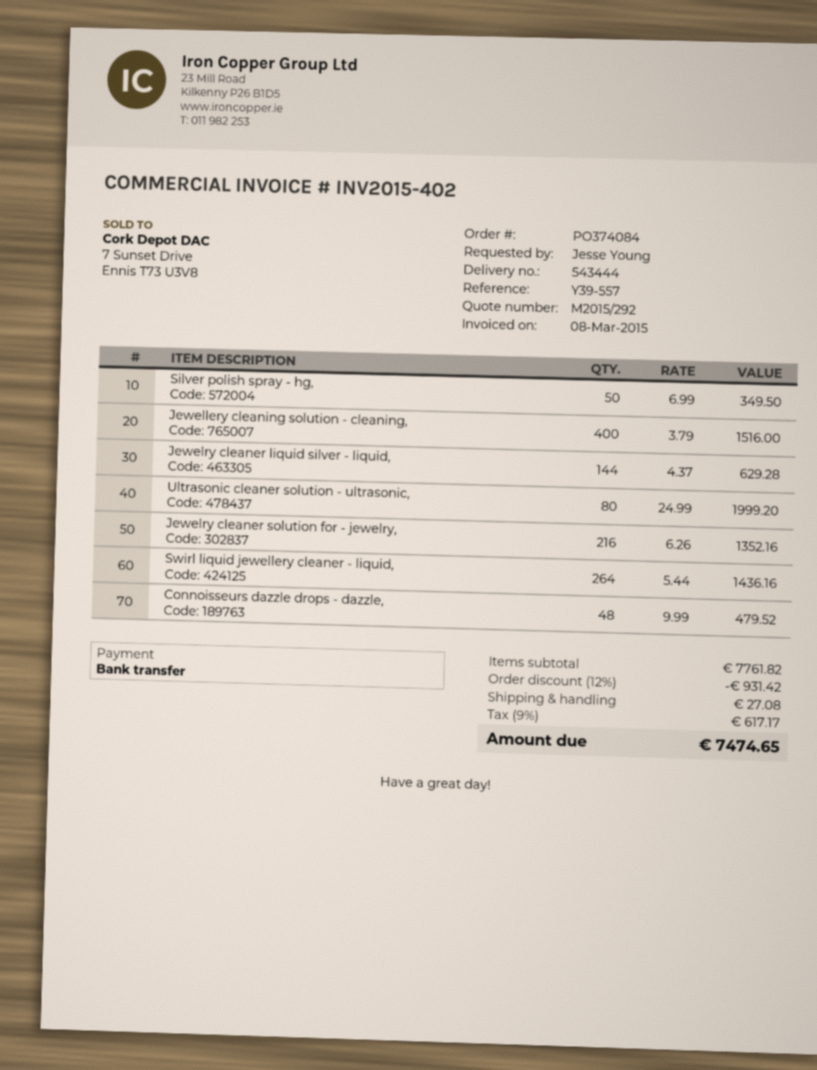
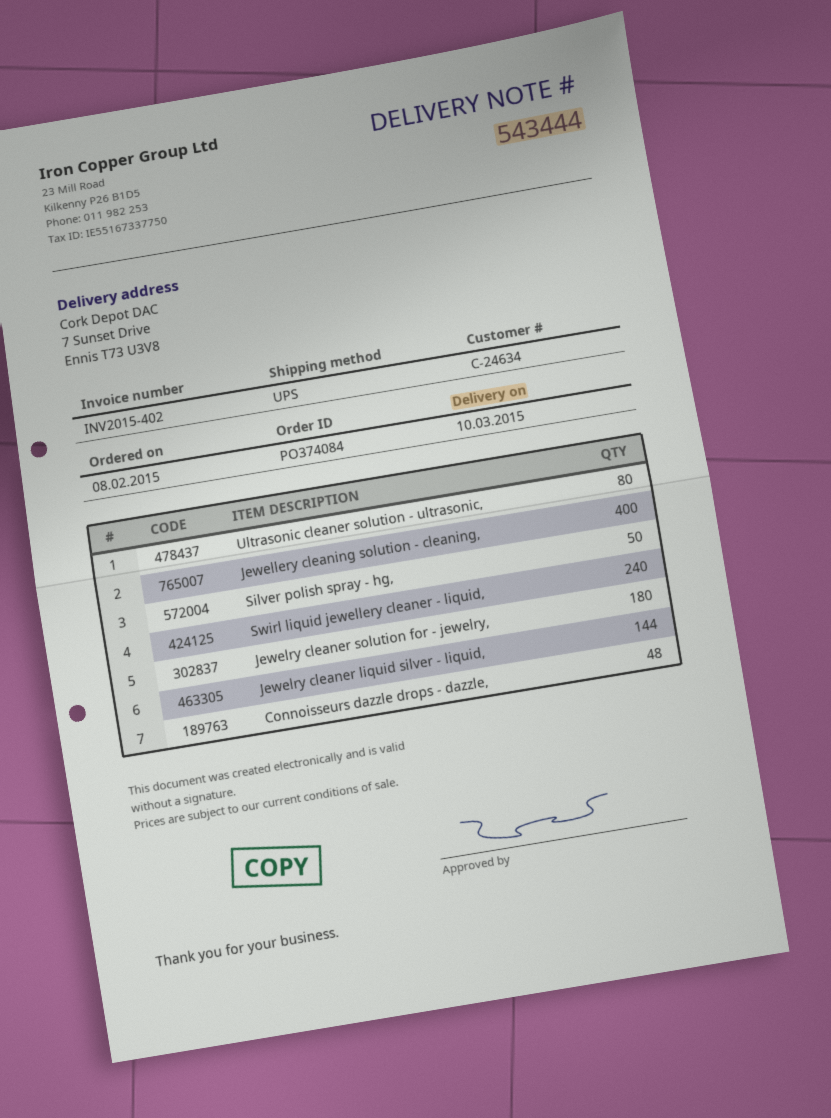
Jewelry cleaner solution for - jewelry,: 216 -> 180
Swirl liquid jewellery cleaner - liquid,: 264 -> 240

